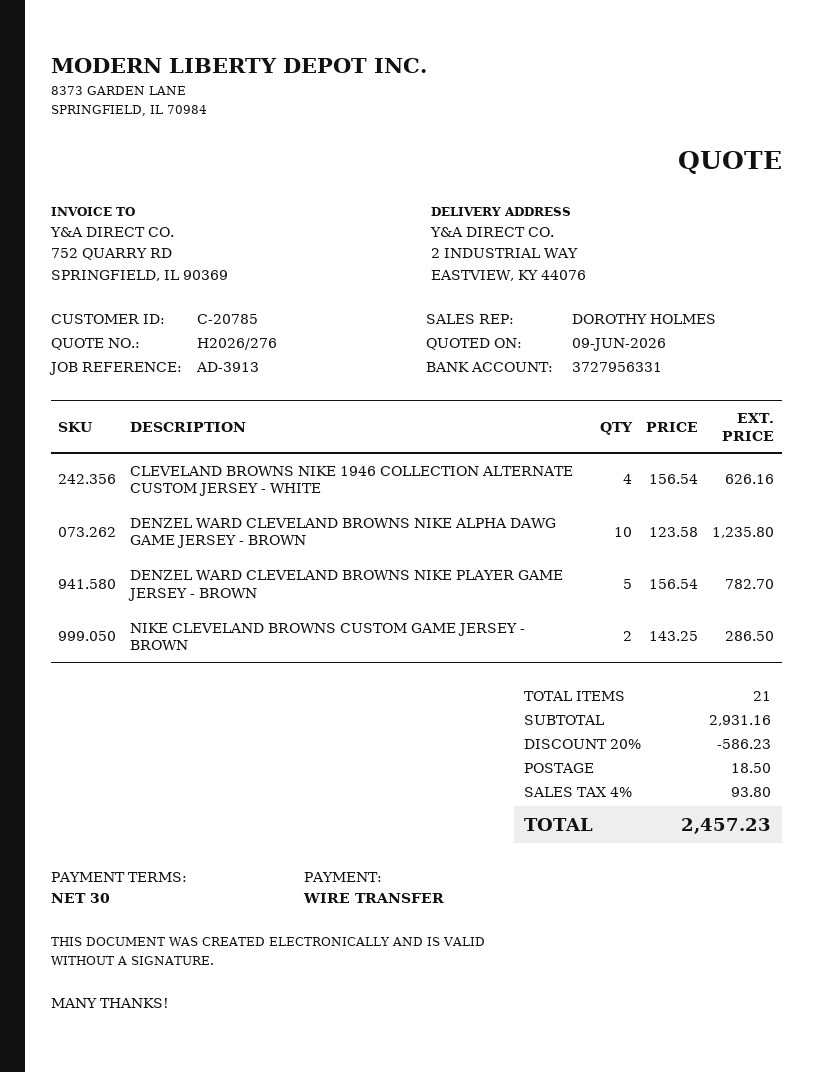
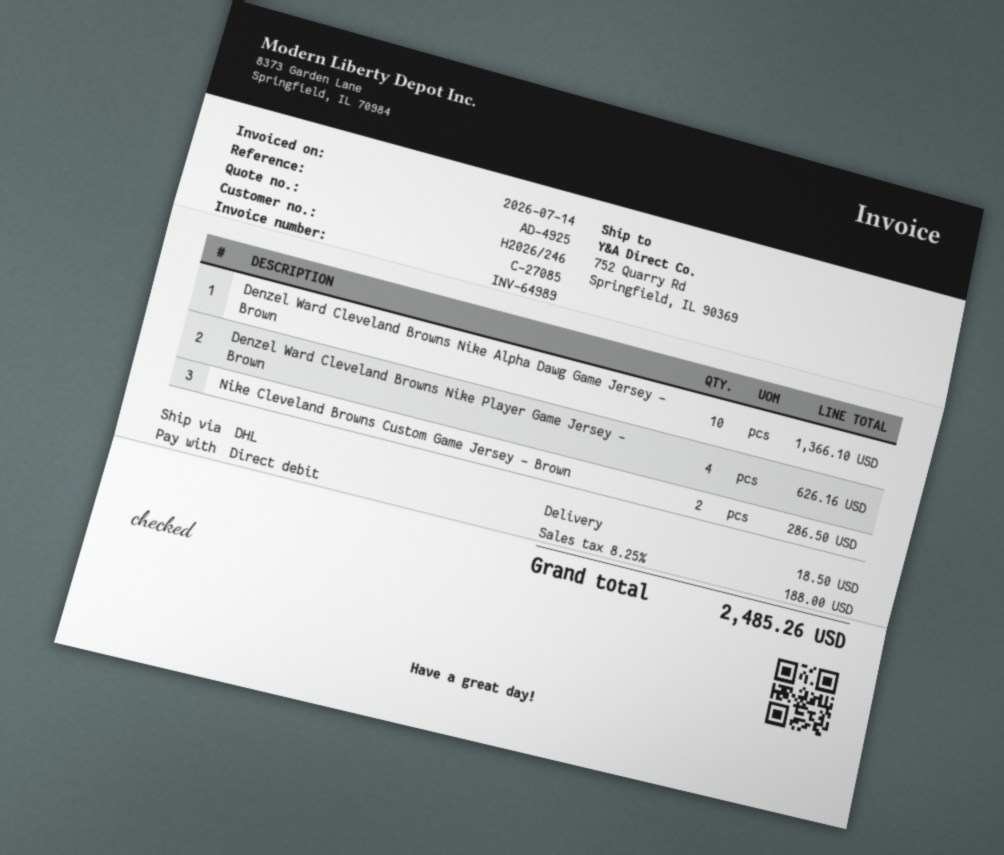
quote number: H2026/276 -> H2026/246
customer number: C-20785 -> C-27085
reference: AD-3913 -> AD-4925
payment method: bank transfer -> direct debit
ship to: 2 INDUSTRIAL WAY, EASTVIEW, KY 44076 -> 752 Quarry Rd, Springfield, IL 90369
CLEVELAND BROWNS NIKE 1946 COLLECTION ALTERNATE CUSTOM JERSEY - WHITE: 4 for 626.16 -> none
DENZEL WARD CLEVELAND BROWNS NIKE ALPHA DAWG GAME JERSEY - BROWN: 10 for 1235.80 -> 10 for 1366.10
DENZEL WARD CLEVELAND BROWNS NIKE PLAYER GAME JERSEY - BROWN: 5 for 782.70 -> 4 for 626.16
discount: 20% = 586.23 -> none
tax: 4% = 93.80 -> 8.25% = 188.00
total: 2457.23 -> 2485.26

